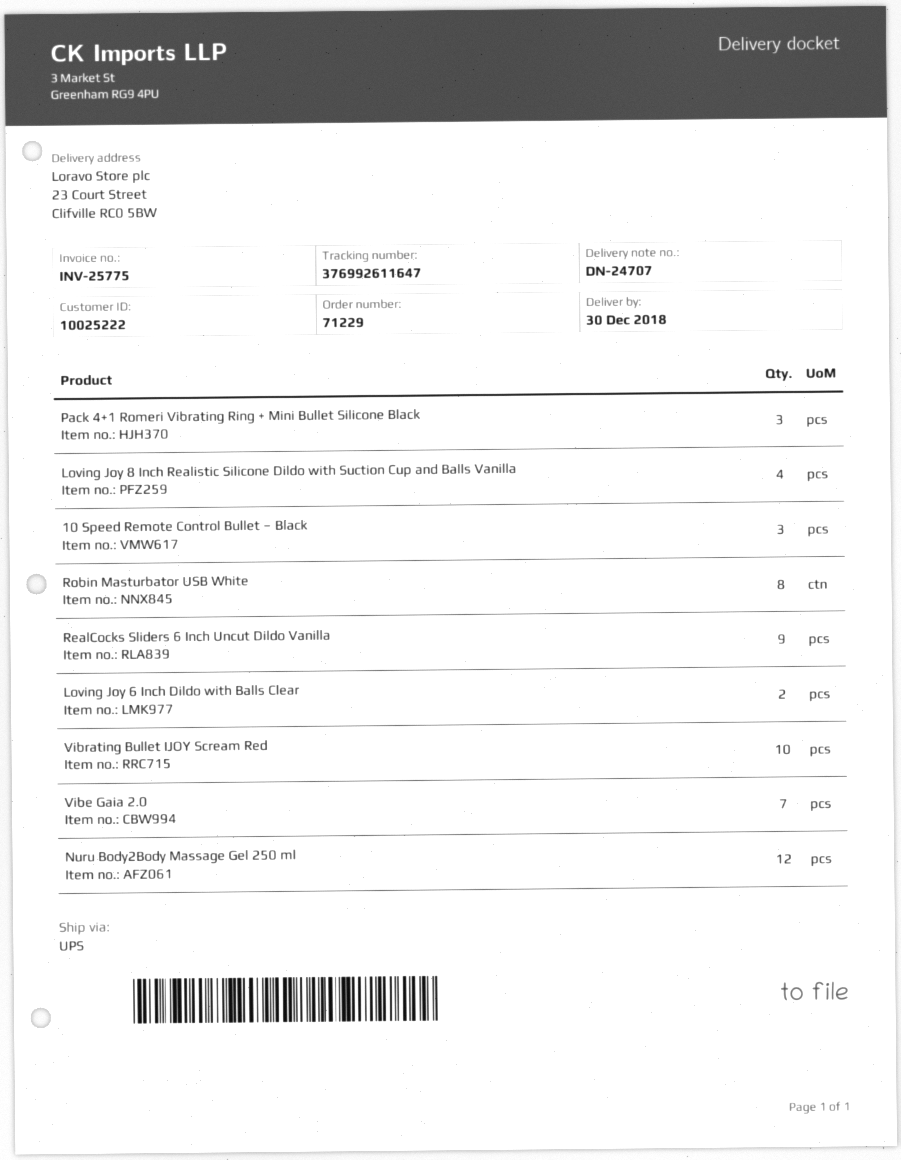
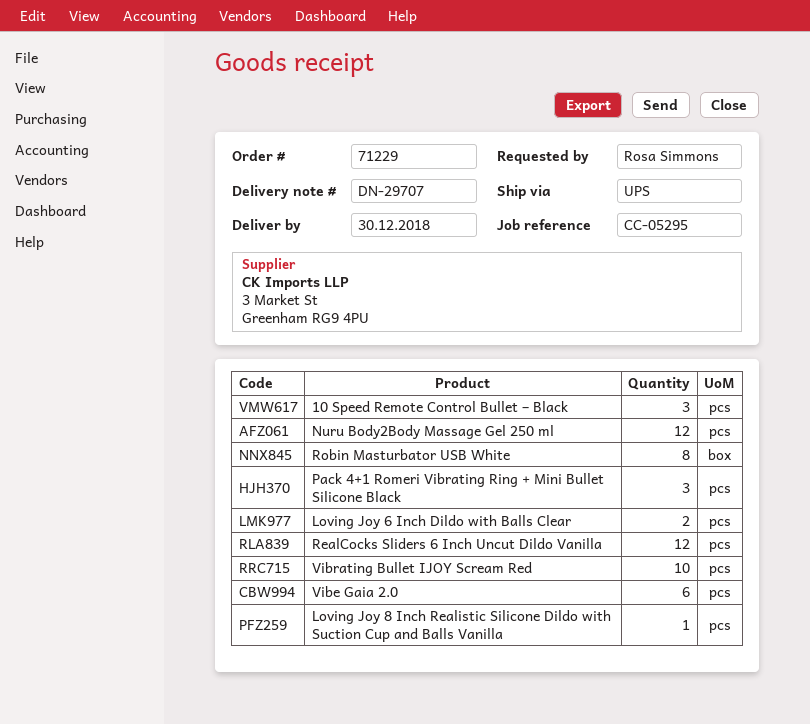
delivery note number: DN-24707 -> DN-29707
Loving Joy 8 Inch Realistic Silicone Dildo with Suction Cup and Balls Vanilla: 4 -> 1
RealCocks Sliders 6 Inch Uncut Dildo Vanilla: 9 -> 12
Vibe Gaia 2.0: 7 -> 6

